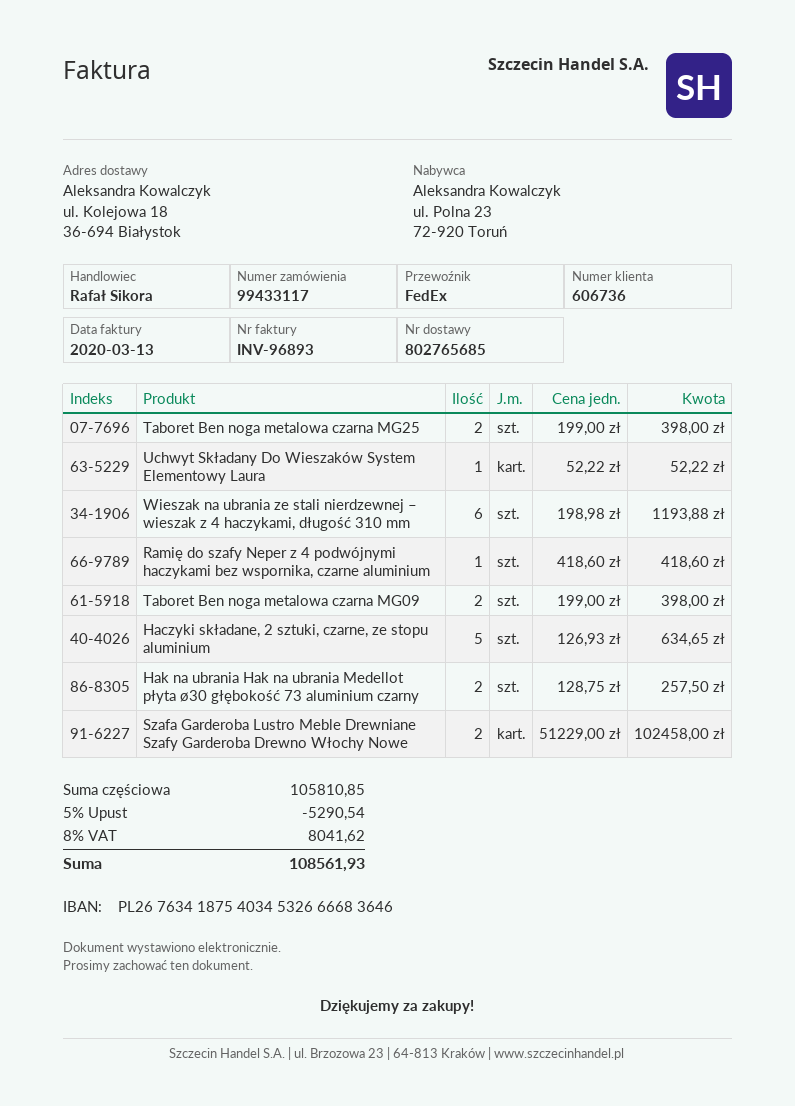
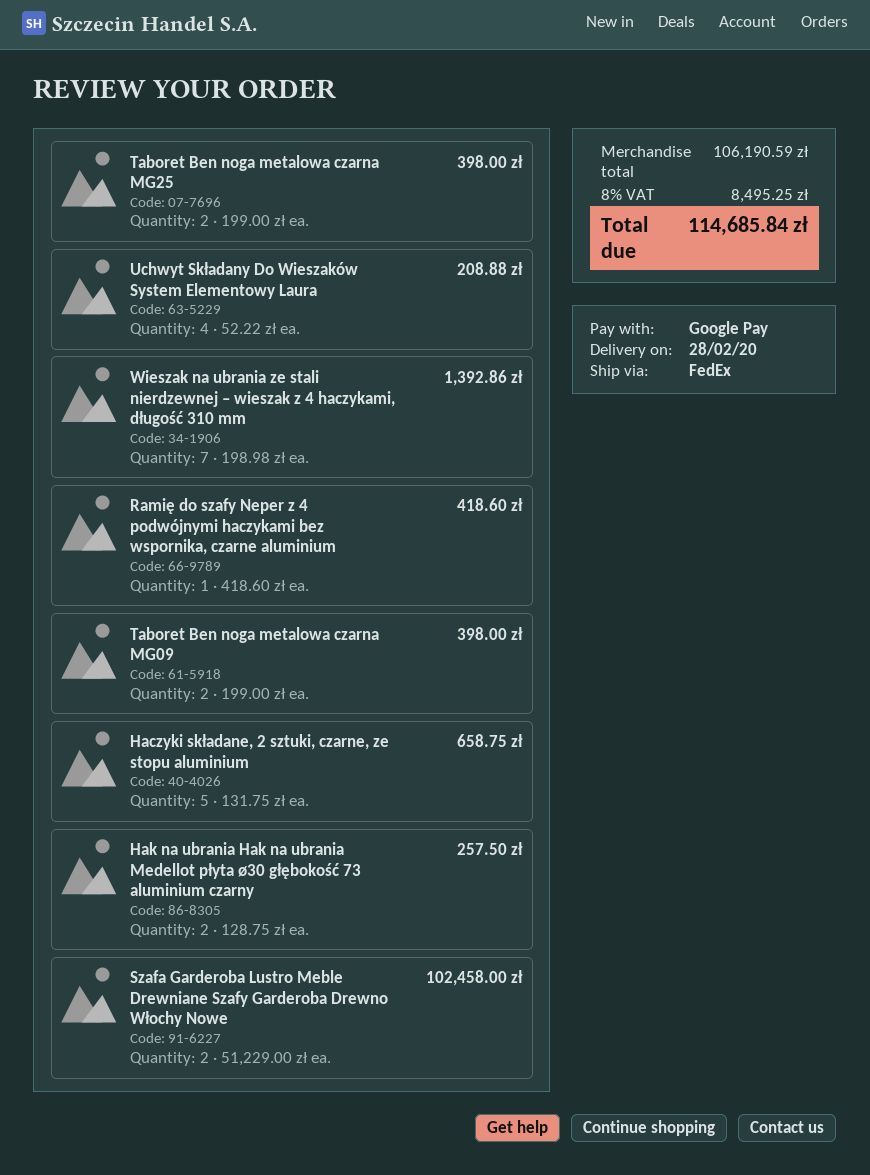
Uchwyt Składany Do Wieszaków System Elementowy Laura: 1 x 52.22 = 52.22 -> 4 x 52.22 = 208.88
Wieszak na ubrania ze stali nierdzewnej – wieszak z 4 haczykami, długość 310 mm: 6 x 198.98 = 1193.88 -> 7 x 198.98 = 1392.86
Haczyki składane, 2 sztuki, czarne, ze stopu aluminium: 5 x 126.93 = 634.65 -> 5 x 131.75 = 658.75
subtotal: 105810.85 -> 106190.59
discount: 5% = 5290.54 -> none
tax: 8% = 8041.62 -> 8% = 8495.25
total: 108561.93 -> 114685.84

